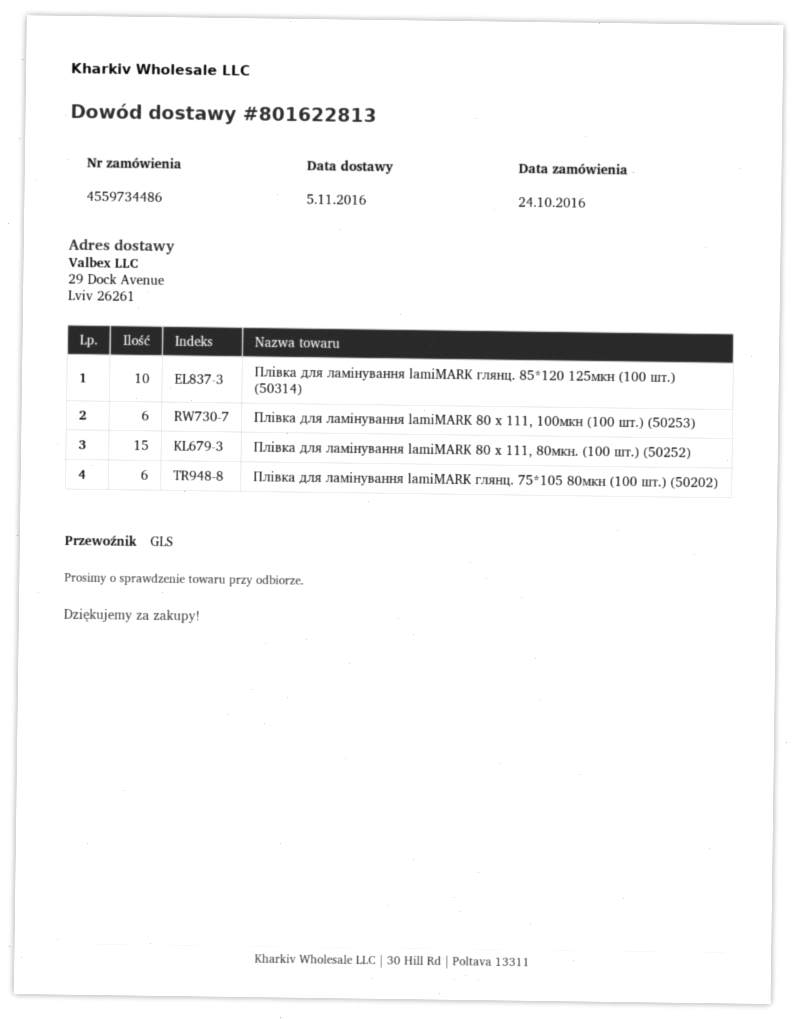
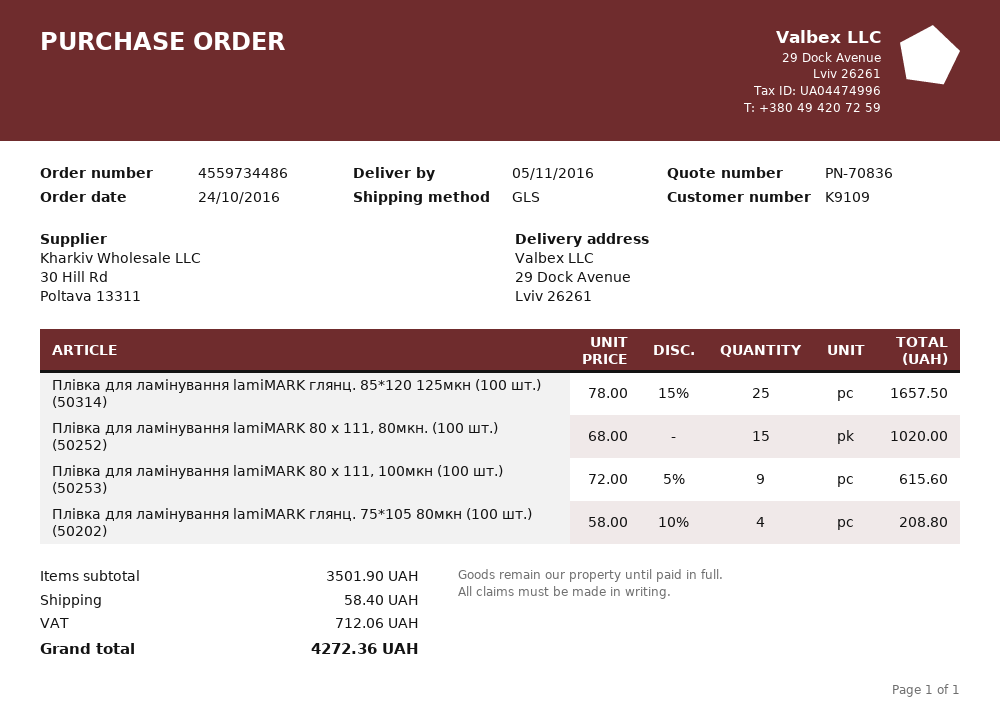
Плівка для ламінування lamiMARK глянц. 85*120 125мкн (100 шт.) (50314): 10 -> 25
Плівка для ламінування lamiMARK 80 x 111, 100мкн (100 шт.) (50253): 6 -> 9
Плівка для ламінування lamiMARK глянц. 75*105 80мкн (100 шт.) (50202): 6 -> 4

